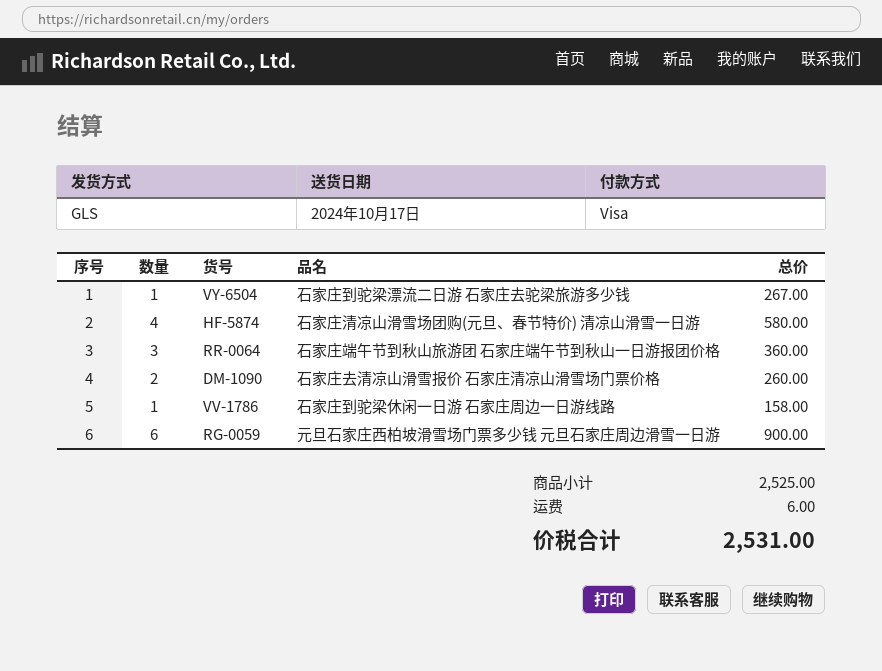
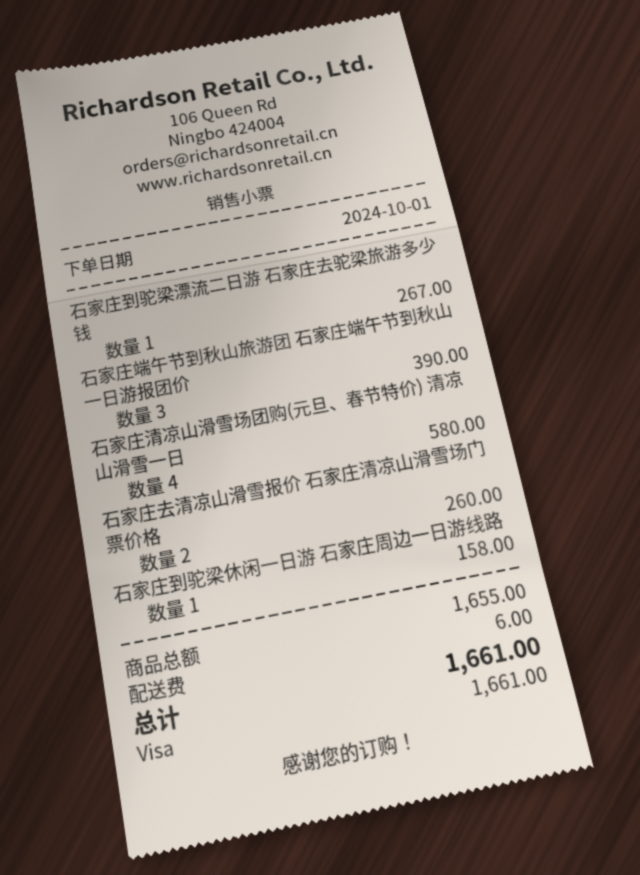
石家庄端午节到秋山旅游团 石家庄端午节到秋山一日游报团价格: 3 for 360.00 -> 3 for 390.00
元旦石家庄西柏坡滑雪场门票多少钱 元旦石家庄周边滑雪一日游: 6 for 900.00 -> none
subtotal: 2525.00 -> 1655.00
total: 2531.00 -> 1661.00

